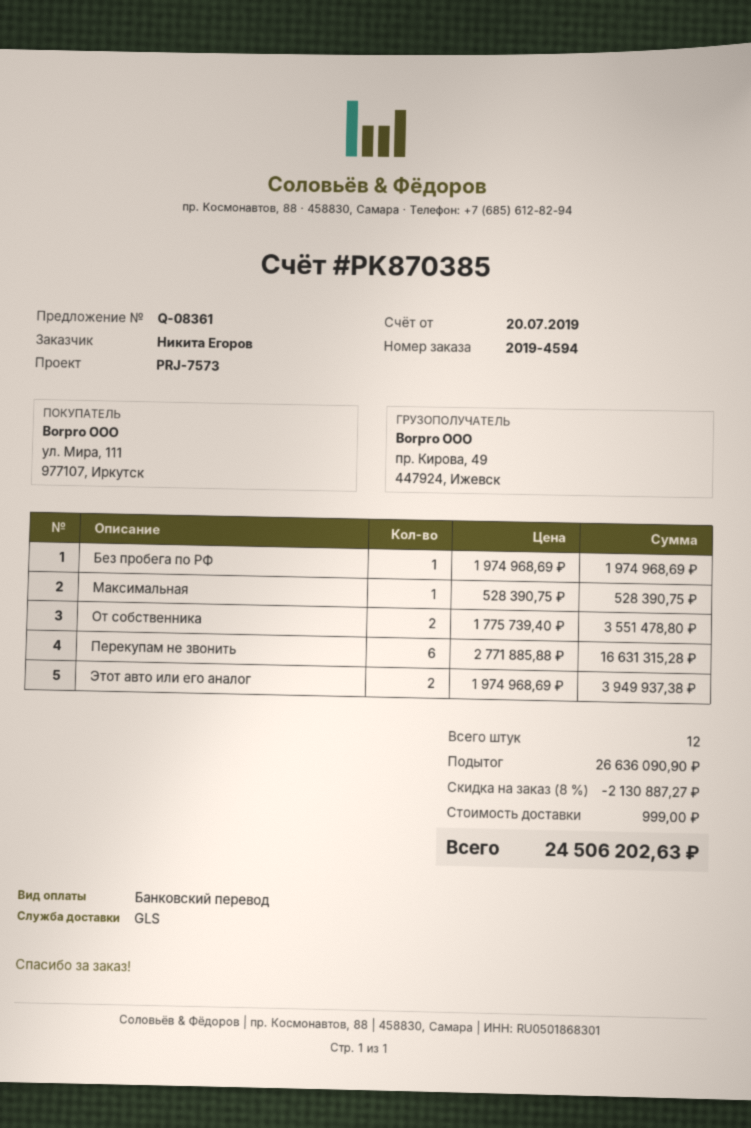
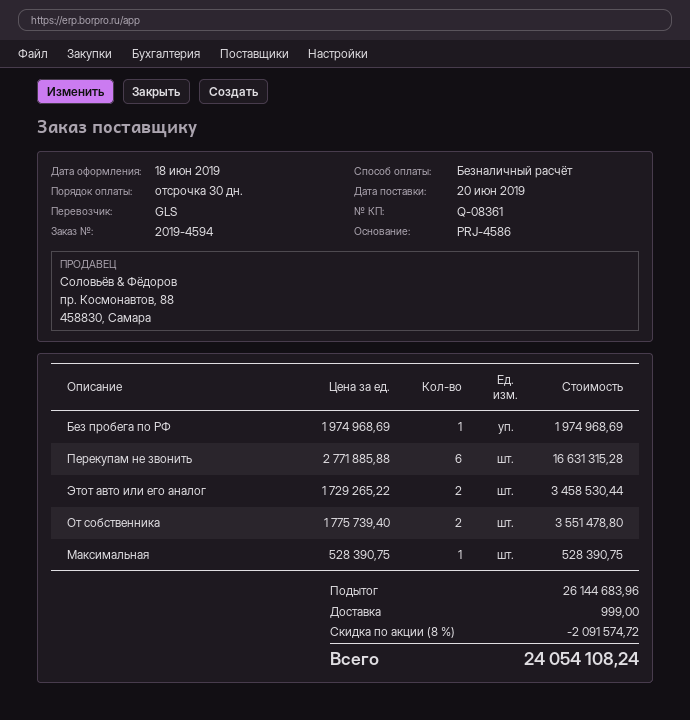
reference: PRJ-7573 -> PRJ-4586
Этот авто или его аналог: 2 x 1974968.69 = 3949937.38 -> 2 x 1729265.22 = 3458530.44
subtotal: 26636090.90 -> 26144683.96
discount: 8% = 2130887.27 -> 8% = 2091574.72
total: 24506202.63 -> 24054108.24

